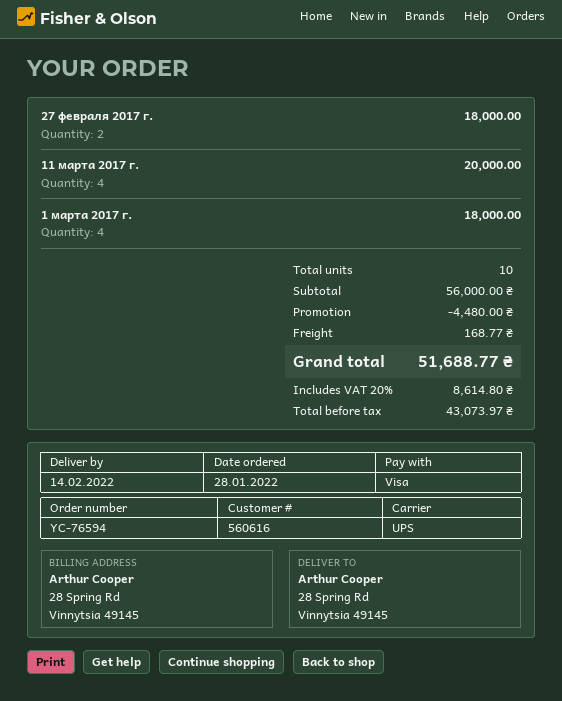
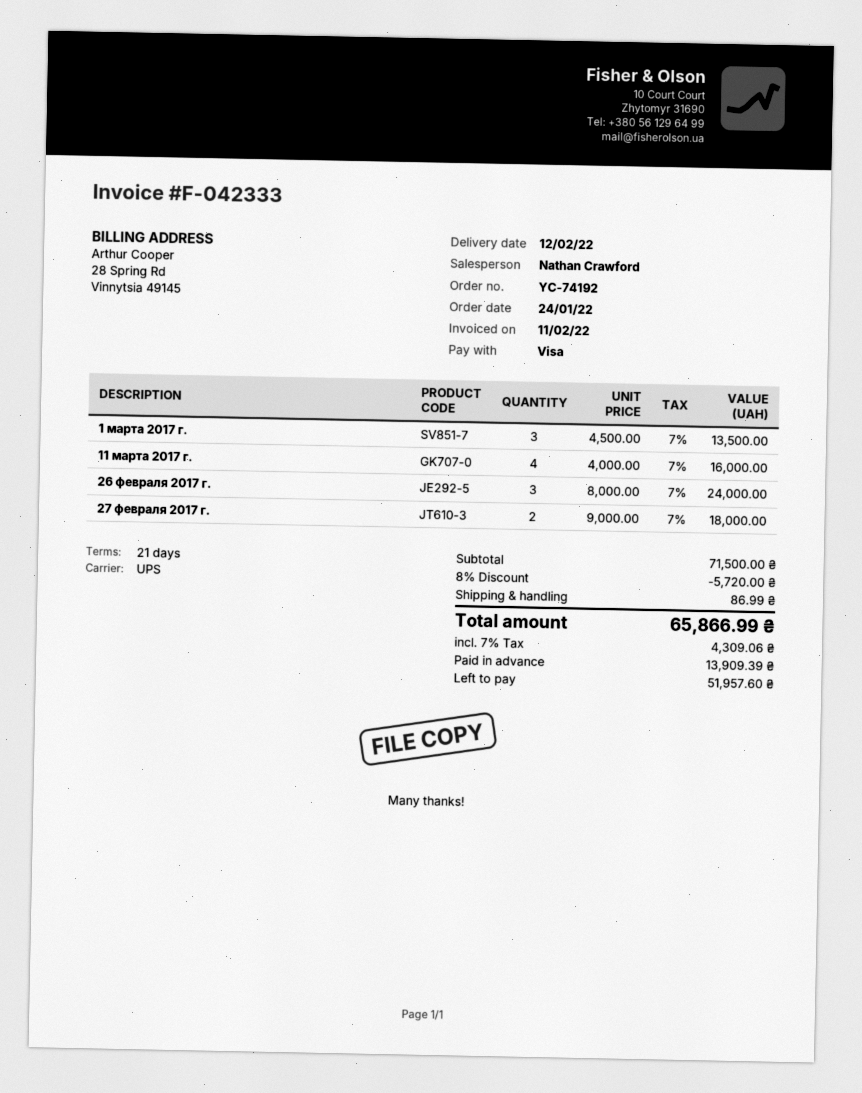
order number: YC-76594 -> YC-74192
order date: 2022-01-28 -> 2022-01-24
delivery date: 2022-02-14 -> 2022-02-12
11 марта 2017 г.: 4 for 20000.00 -> 4 for 16000.00
1 марта 2017 г.: 4 for 18000.00 -> 3 for 13500.00
26 февраля 2017 г.: none -> 3 for 24000.00
subtotal: 56000.00 -> 71500.00
discount: 4480.00 -> 5720.00
shipping: 168.77 -> 86.99
tax: 20% = 8614.80 -> 7% = 4309.06
total: 51688.77 -> 65866.99

